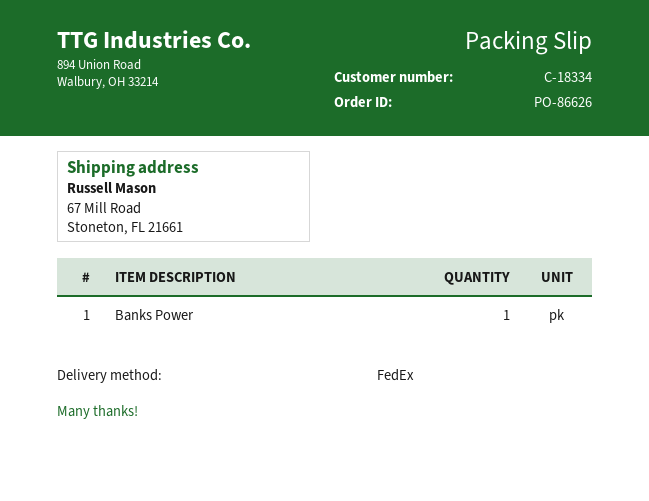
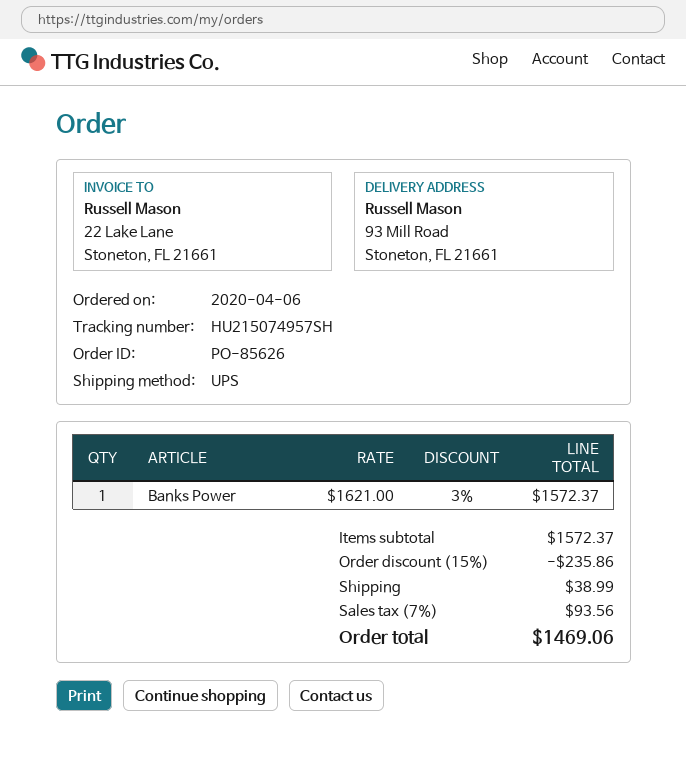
order number: PO-86626 -> PO-85626
shipping method: FedEx -> UPS
ship to: 67 Mill Road, Stoneton, FL 21661 -> 93 Mill Road, Stoneton, FL 21661

